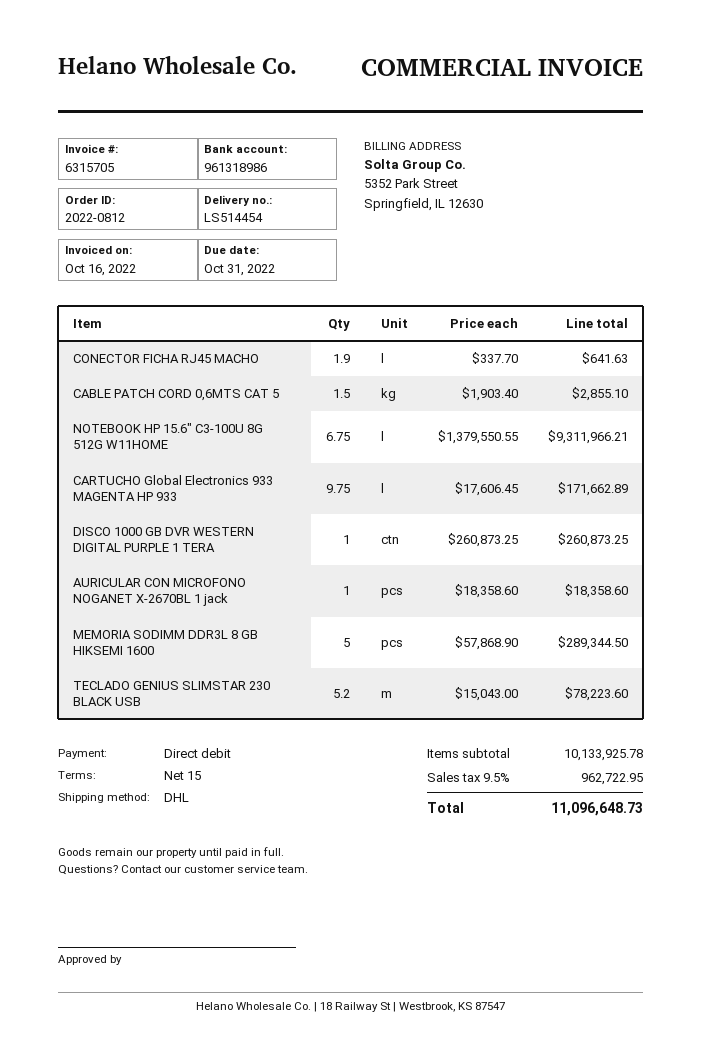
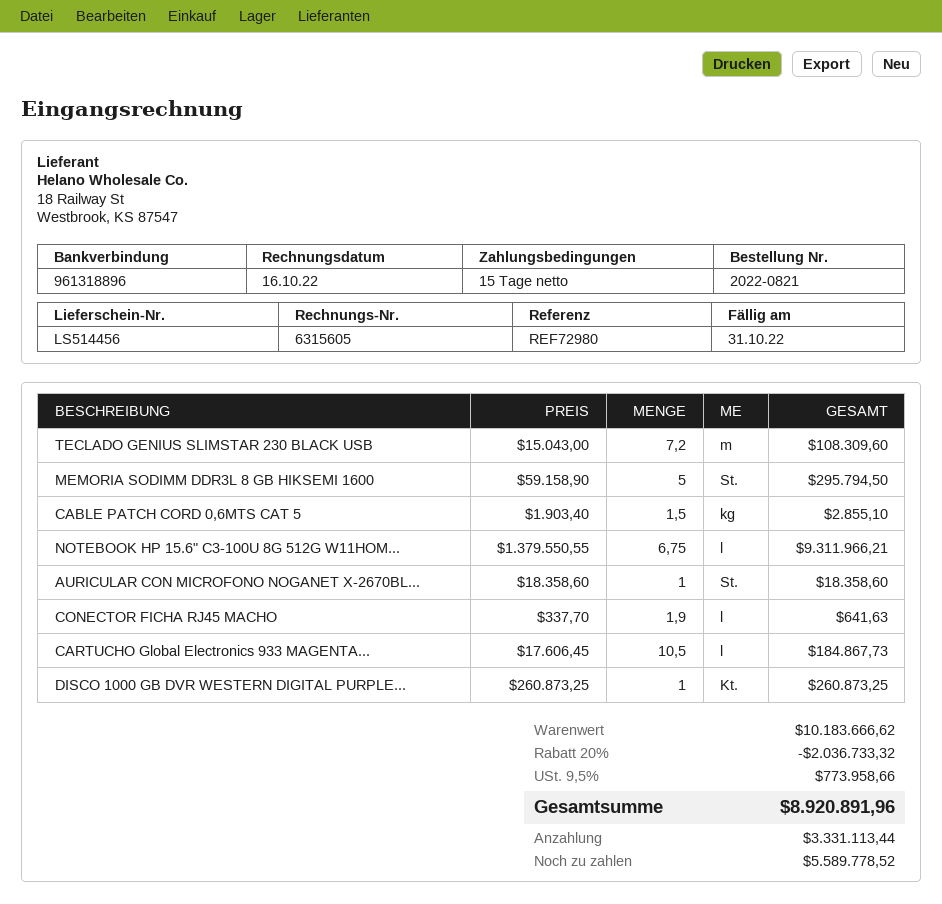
order number: 2022-0812 -> 2022-0821
delivery note number: LS514454 -> LS514456
invoice number: 6315705 -> 6315605
bank account: 961318986 -> 961318896
CARTUCHO Global Electronics 933 MAGENTA HP 933: 9.75 x 17606.45 = 171662.89 -> 10.5 x 17606.45 = 184867.73
MEMORIA SODIMM DDR3L 8 GB HIKSEMI 1600: 5 x 57868.90 = 289344.50 -> 5 x 59158.90 = 295794.50
TECLADO GENIUS SLIMSTAR 230 BLACK USB: 5.2 x 15043.00 = 78223.60 -> 7.2 x 15043.00 = 108309.60
subtotal: 10133925.78 -> 10183666.62
discount: none -> 20% = 2036733.32
tax: 9.5% = 962722.95 -> 9.5% = 773958.66
total: 11096648.73 -> 8920891.96

